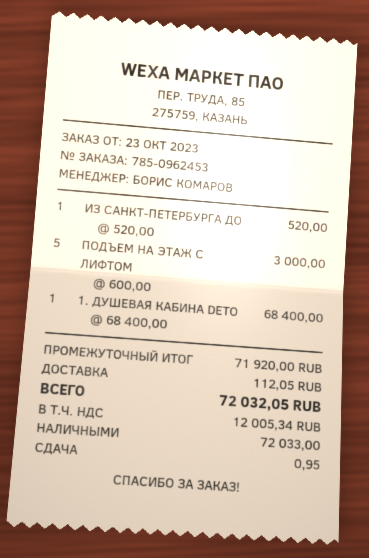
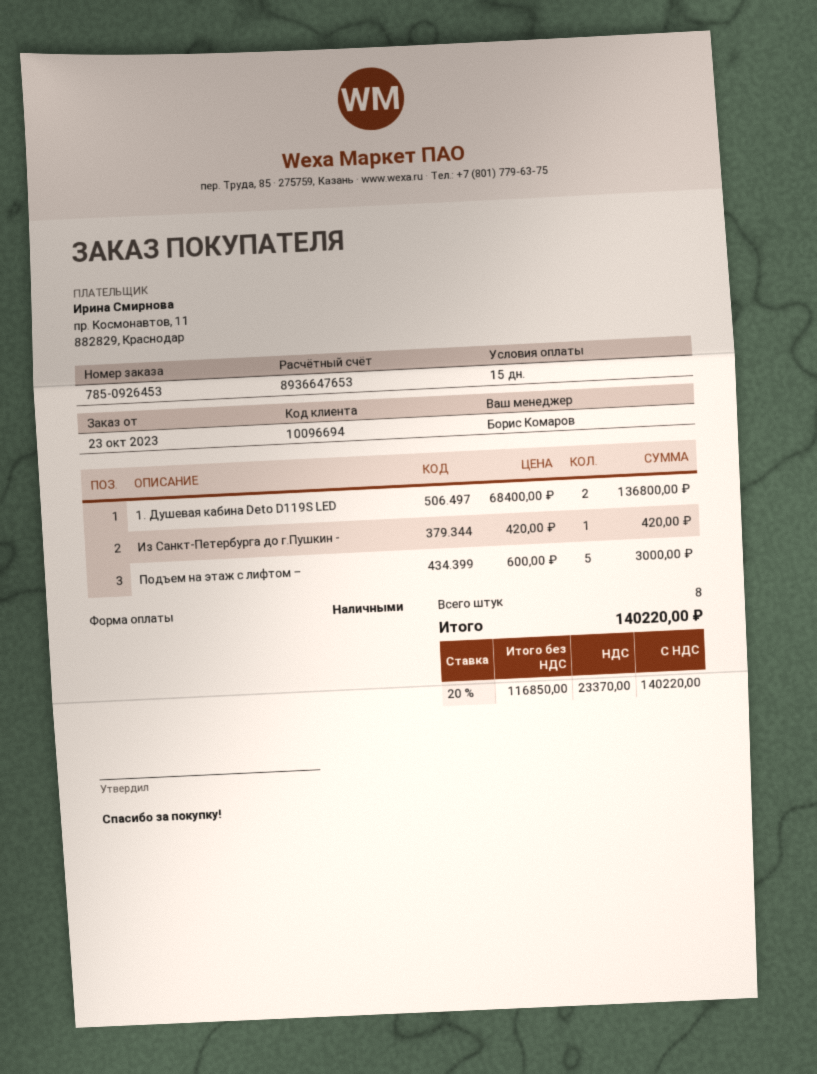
order number: 785-0962453 -> 785-0926453
ИЗ САНКТ-ПЕТЕРБУРГА ДО: 1 x 520.00 = 520.00 -> 1 x 420.00 = 420.00
1. ДУШЕВАЯ КАБИНА DETO: 1 x 68400.00 = 68400.00 -> 2 x 68400.00 = 136800.00
shipping: 112.05 -> none
tax: 12005.34 -> 23370.00
total: 72032.05 -> 140220.00

